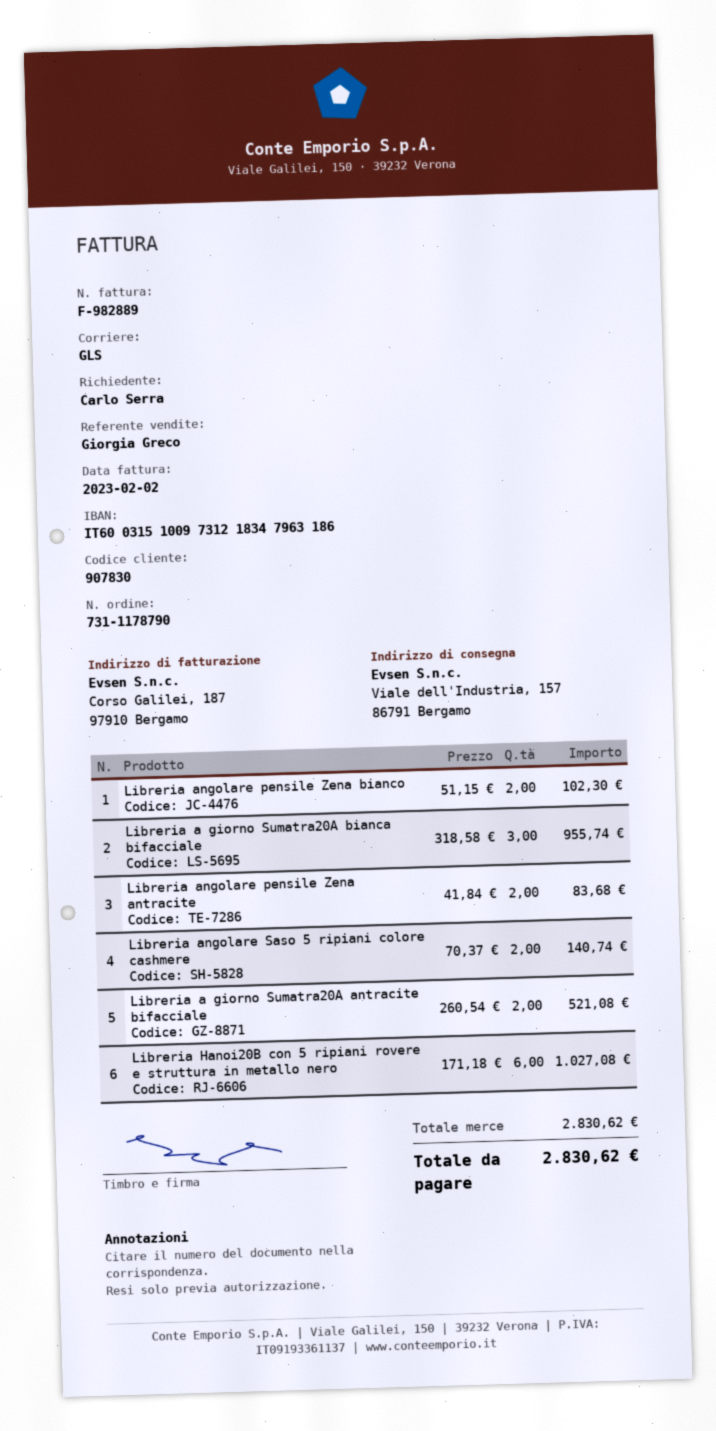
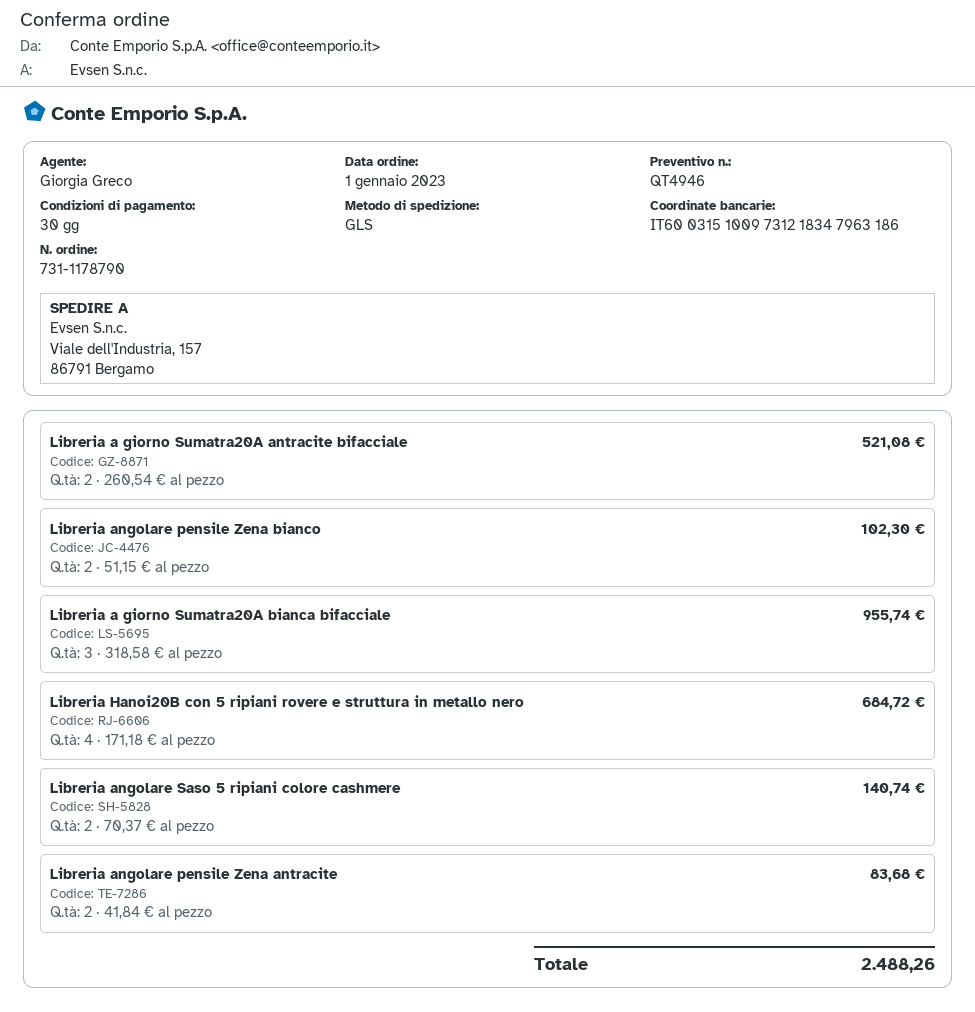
Libreria Hanoi20B con 5 ripiani rovere e struttura in metallo nero: 6 x 171.18 = 1027.08 -> 4 x 171.18 = 684.72
total: 2830.62 -> 2488.26

